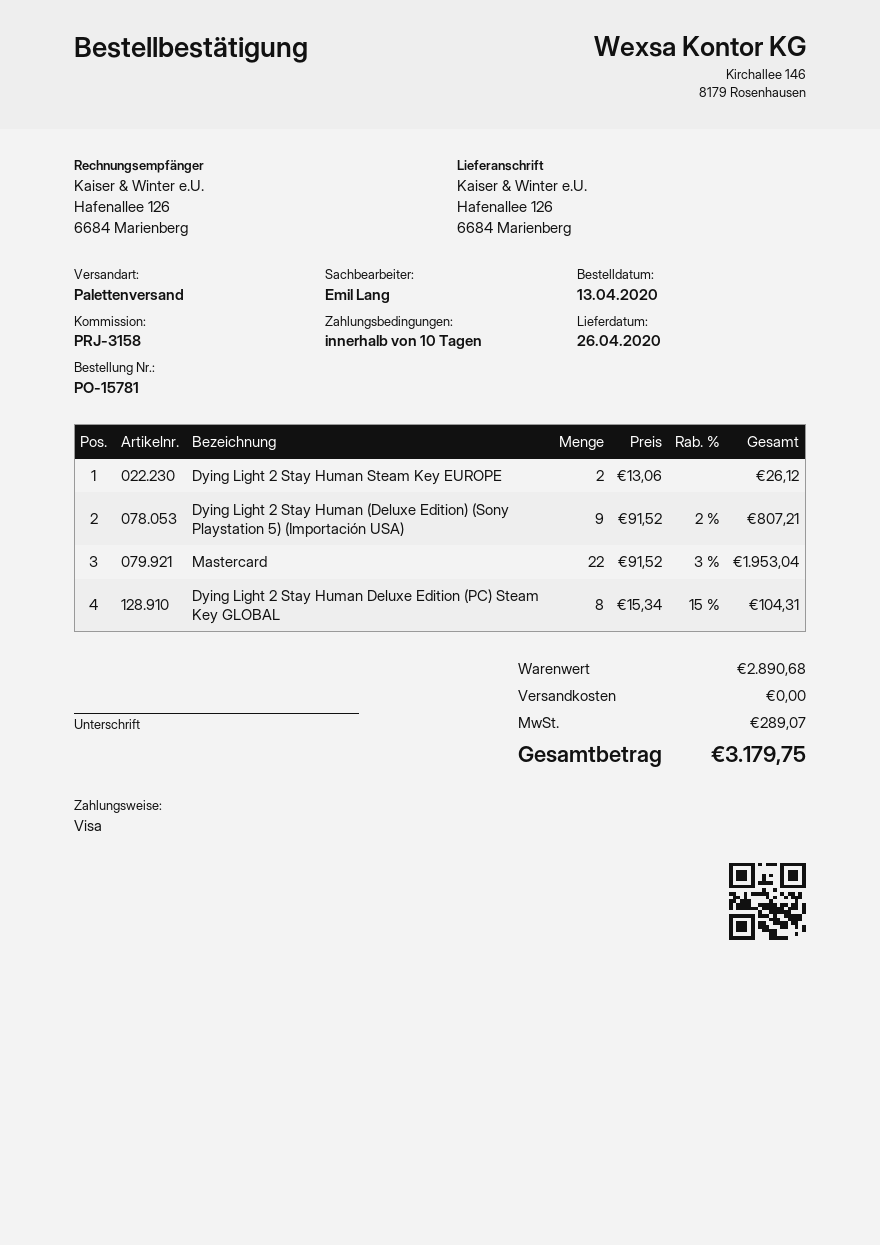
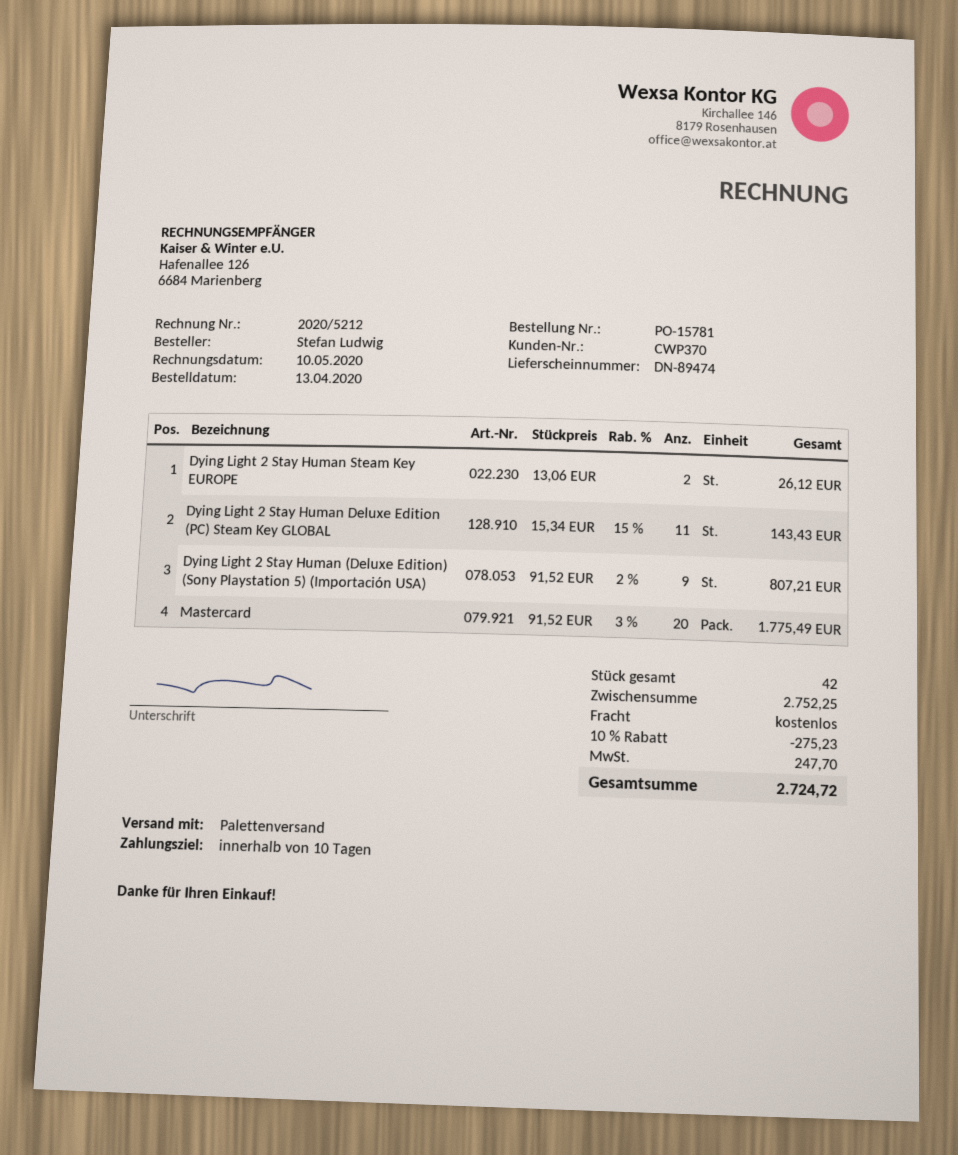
Mastercard: 22 x 91.52 - 3% = 1953.04 -> 20 x 91.52 - 3% = 1775.49
Dying Light 2 Stay Human Deluxe Edition (PC) Steam Key GLOBAL: 8 x 15.34 - 15% = 104.31 -> 11 x 15.34 - 15% = 143.43
subtotal: 2890.68 -> 2752.25
discount: none -> 10% = 275.23
tax: 289.07 -> 247.70
total: 3179.75 -> 2724.72

